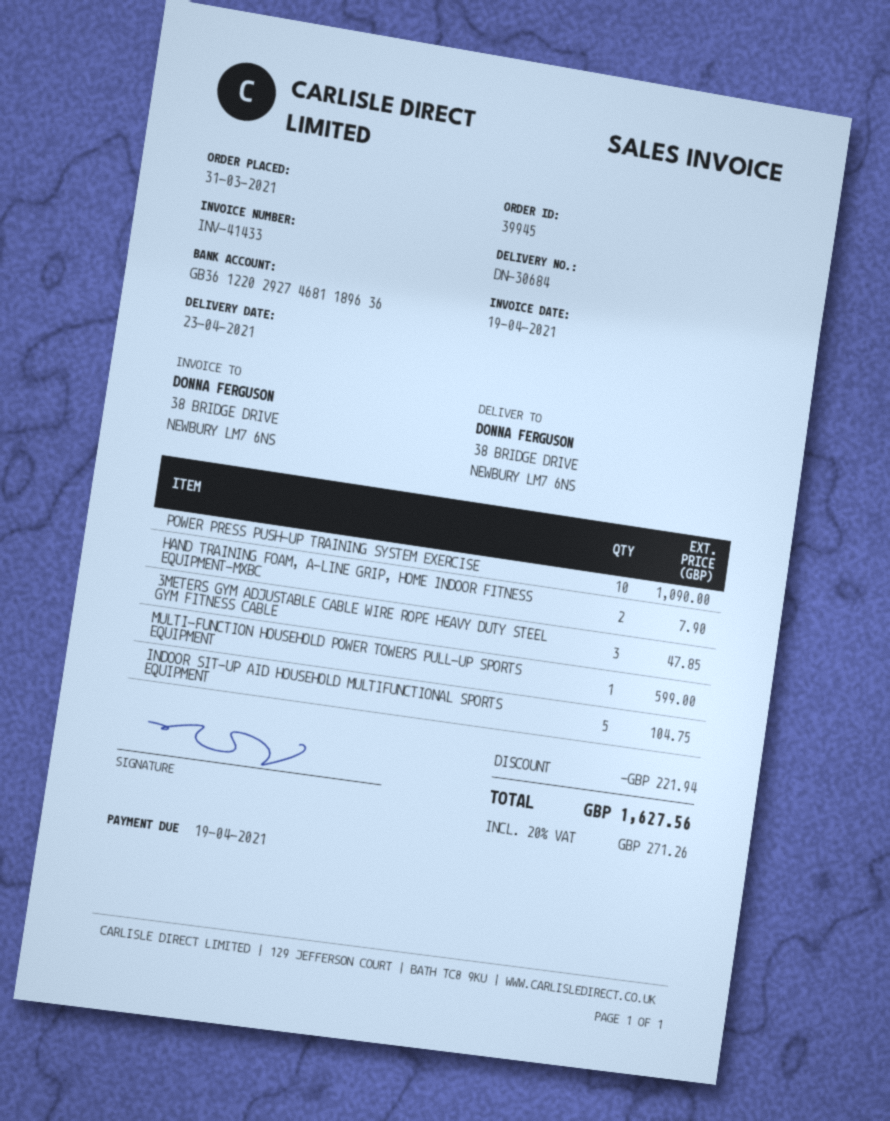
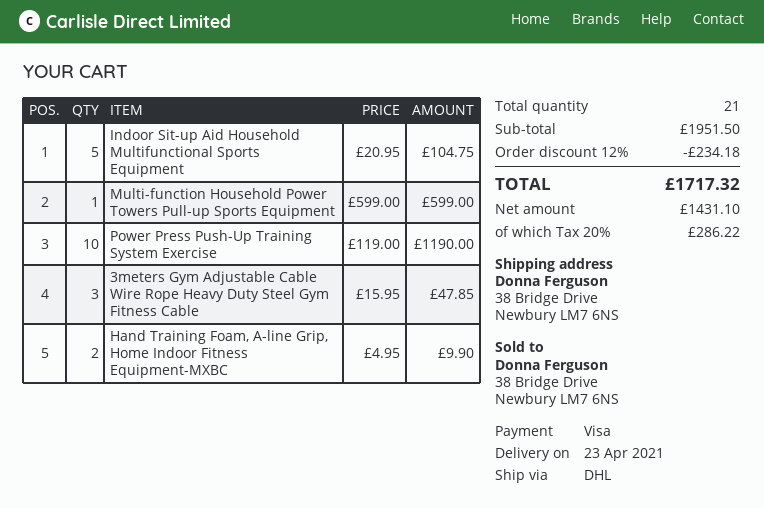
POWER PRESS PUSH-UP TRAINING SYSTEM EXERCISE: 10 for 1090.00 -> 10 for 1190.00
HAND TRAINING FOAM, A-LINE GRIP, HOME INDOOR FITNESS EQUIPMENT-MXBC: 2 for 7.90 -> 2 for 9.90
discount: 221.94 -> 234.18
tax: 20% = 271.26 -> 20% = 286.22
total: 1627.56 -> 1717.32

